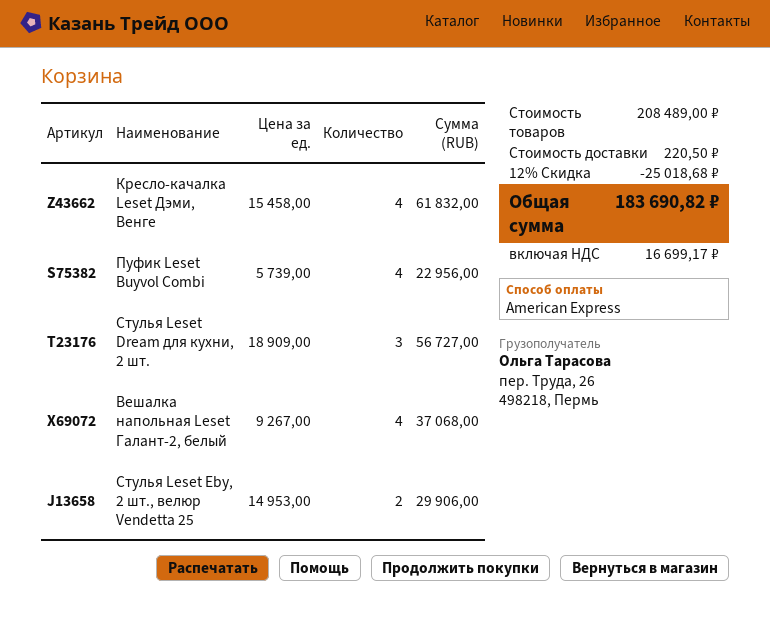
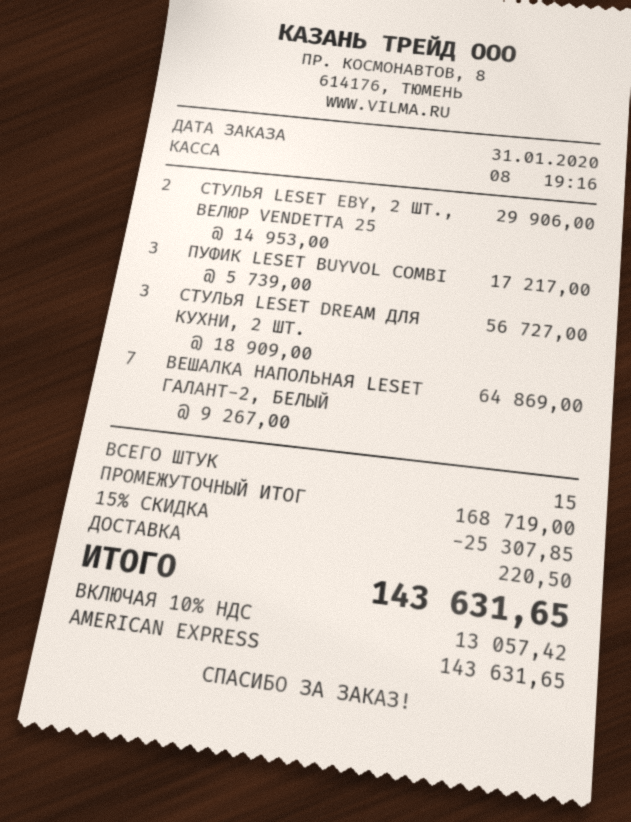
Кресло-качалка Leset Дэми, Венге: 4 x 15458.00 = 61832.00 -> none
Пуфик Leset Buyvol Combi: 4 x 5739.00 = 22956.00 -> 3 x 5739.00 = 17217.00
Вешалка напольная Leset Галант-2, белый: 4 x 9267.00 = 37068.00 -> 7 x 9267.00 = 64869.00
subtotal: 208489.00 -> 168719.00
discount: 12% = 25018.68 -> 15% = 25307.85
tax: 16699.17 -> 13057.42
total: 183690.82 -> 143631.65

